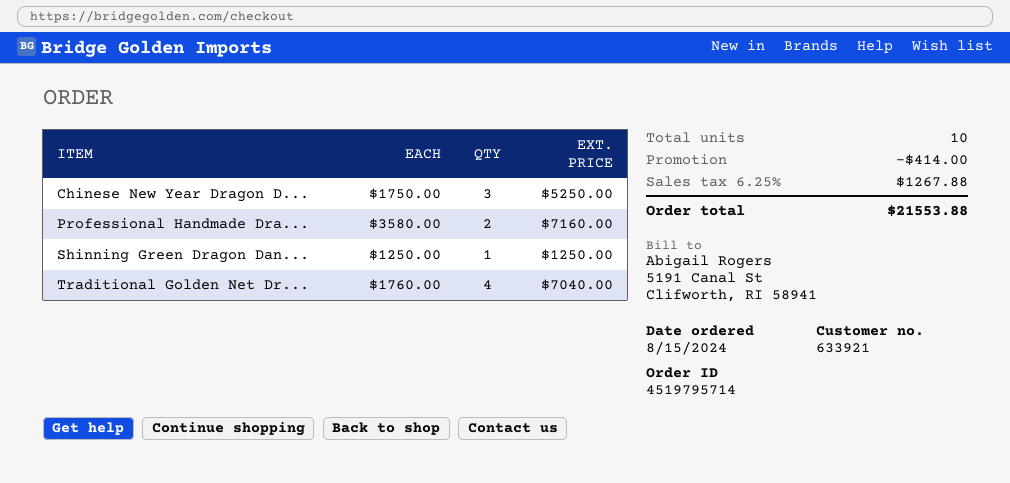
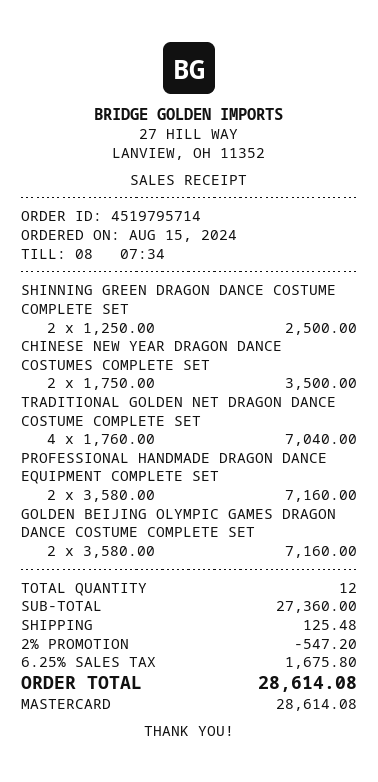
Chinese New Year Dragon D...: 3 x 1750.00 = 5250.00 -> 2 x 1750.00 = 3500.00
Shinning Green Dragon Dan...: 1 x 1250.00 = 1250.00 -> 2 x 1250.00 = 2500.00
GOLDEN BEIJING OLYMPIC GAMES DRAGON DANCE COSTUME COMPLETE SET: none -> 2 x 3580.00 = 7160.00
total quantity: 10 -> 12
discount: 414.00 -> 547.20
shipping: none -> 125.48
tax: 6.25% = 1267.88 -> 6.25% = 1675.80
total: 21553.88 -> 28614.08

